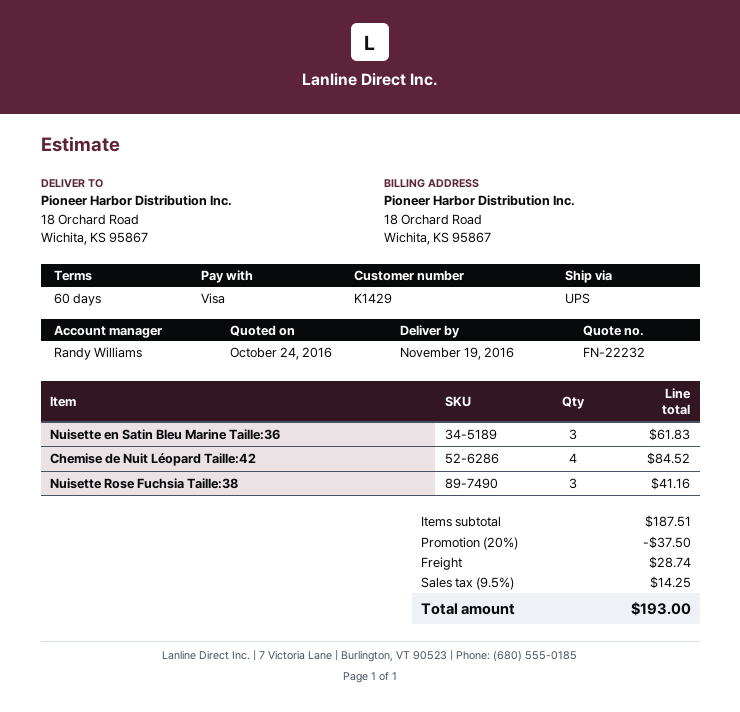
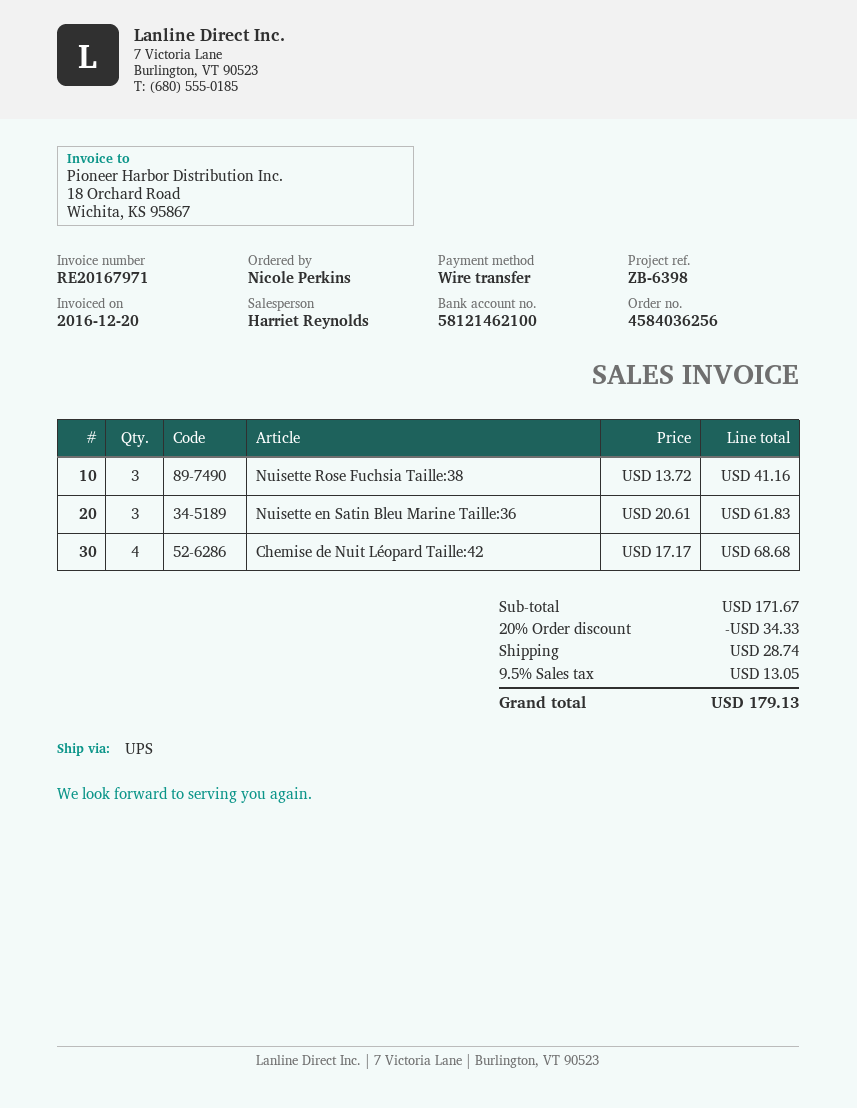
sales rep: Randy Williams -> Harriet Reynolds
payment method: Visa -> bank transfer
Chemise de Nuit Léopard Taille:42: 4 for 84.52 -> 4 for 68.68
subtotal: 187.51 -> 171.67
discount: 20% = 37.50 -> 20% = 34.33
tax: 9.5% = 14.25 -> 9.5% = 13.05
total: 193.00 -> 179.13

